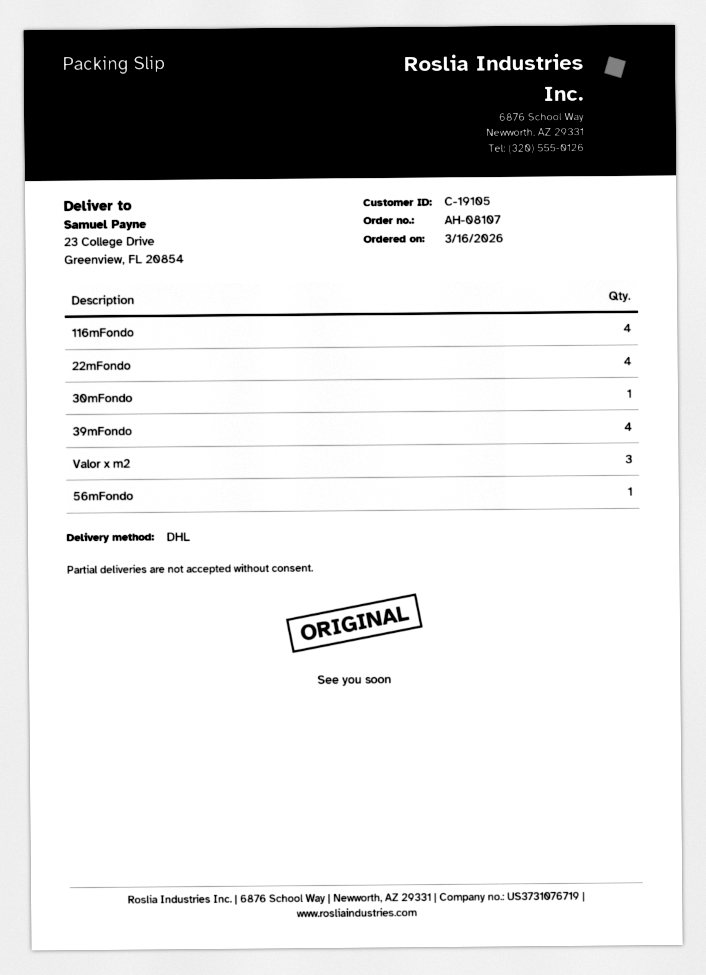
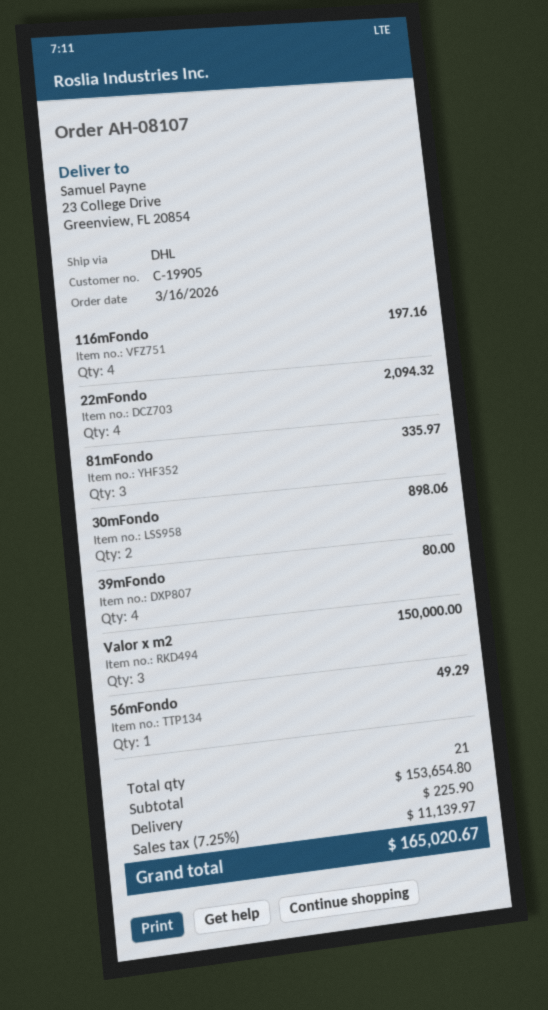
customer number: C-19105 -> C-19905
30mFondo: 1 -> 2
81mFondo: none -> 3

